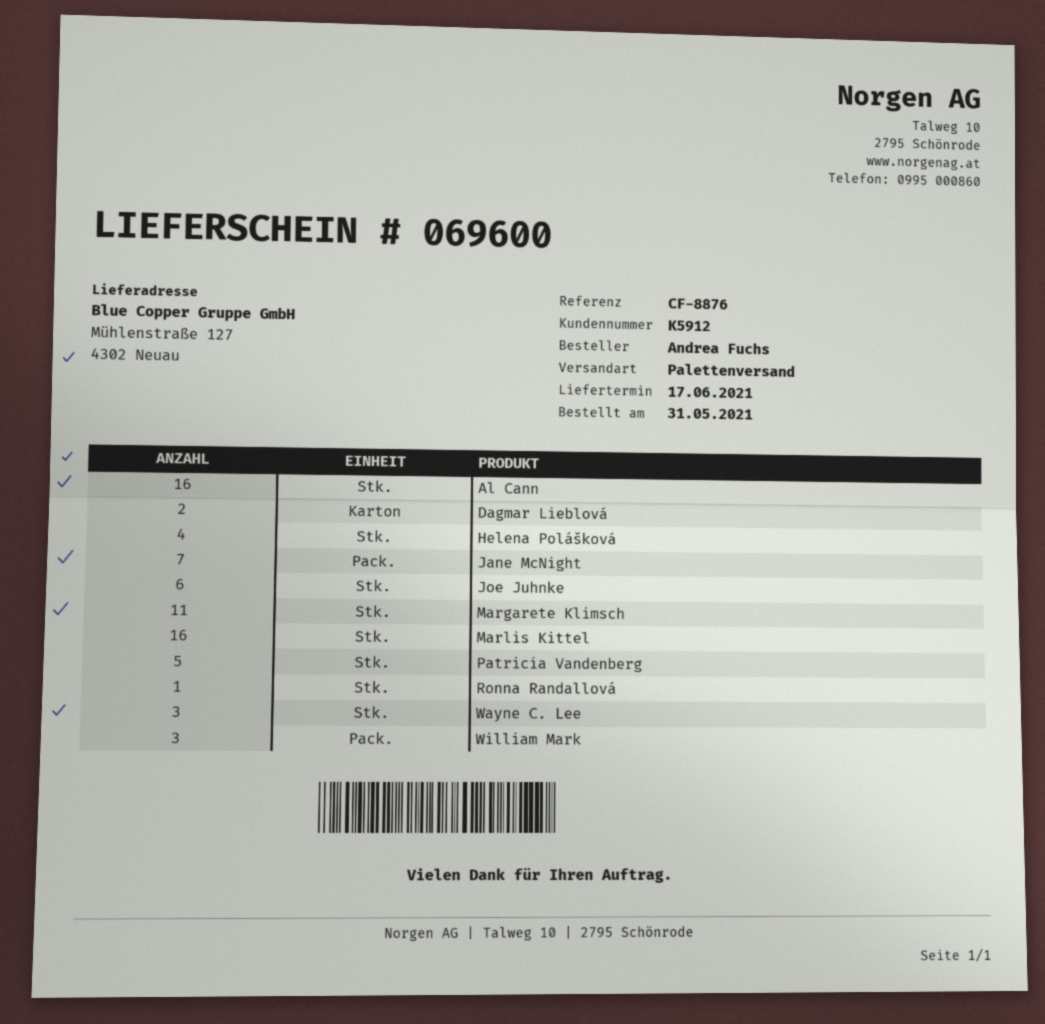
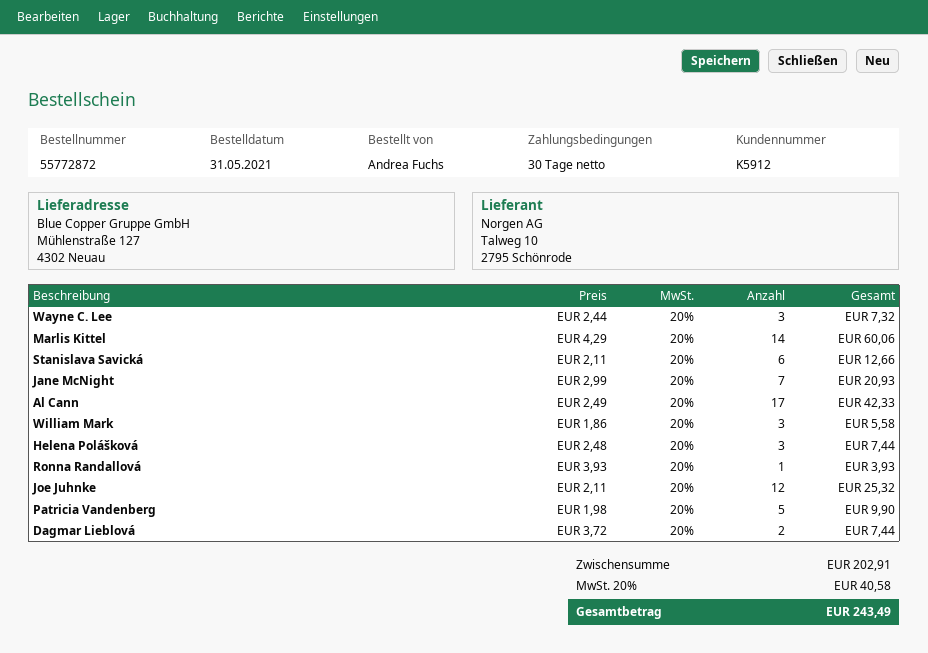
Al Cann: 16 -> 17
Helena Polášková: 4 -> 3
Joe Juhnke: 6 -> 12
Margarete Klimsch: 11 -> none
Marlis Kittel: 16 -> 14
Stanislava Savická: none -> 6

